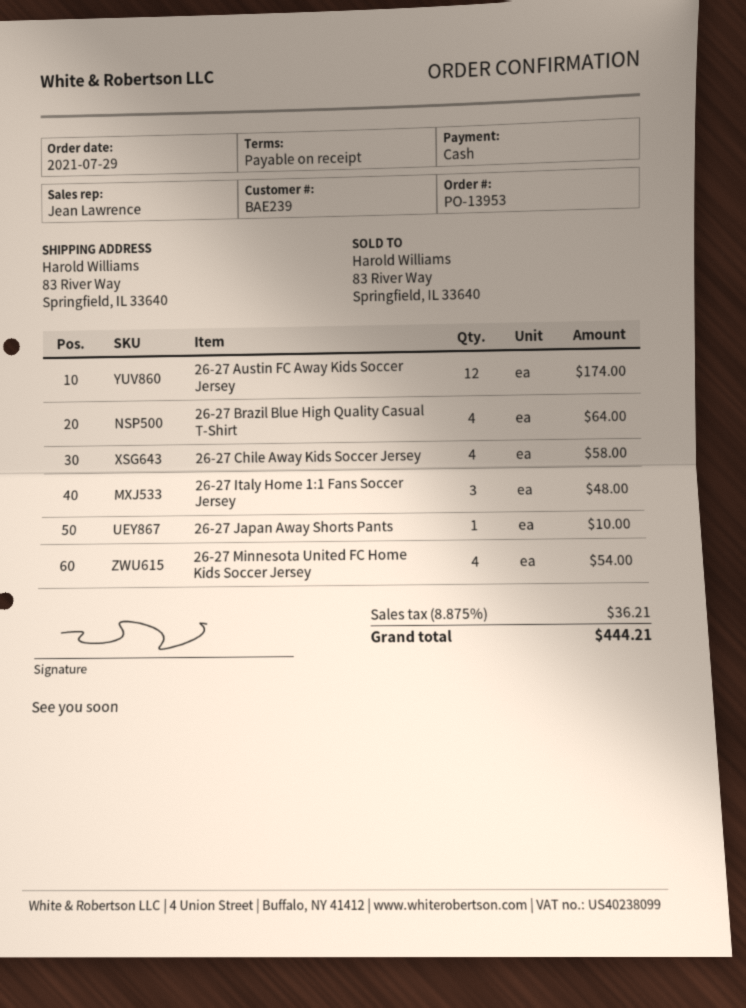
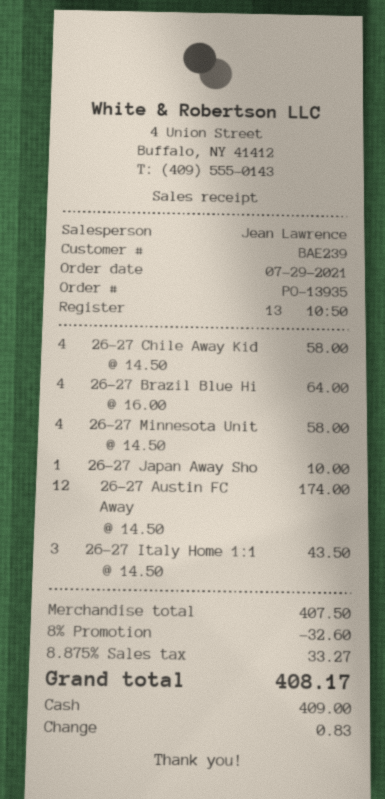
order number: PO-13953 -> PO-13935
26-27 Italy Home 1:1 Fans Soccer Jersey: 3 for 48.00 -> 3 for 43.50
26-27 Minnesota United FC Home Kids Soccer Jersey: 4 for 54.00 -> 4 for 58.00
discount: none -> 8% = 32.60
tax: 8.875% = 36.21 -> 8.875% = 33.27
total: 444.21 -> 408.17

